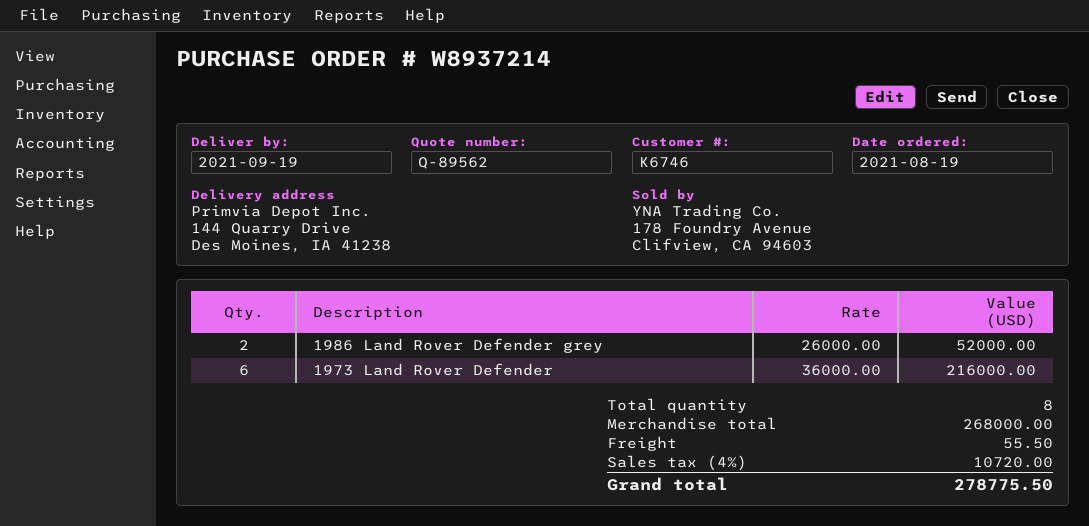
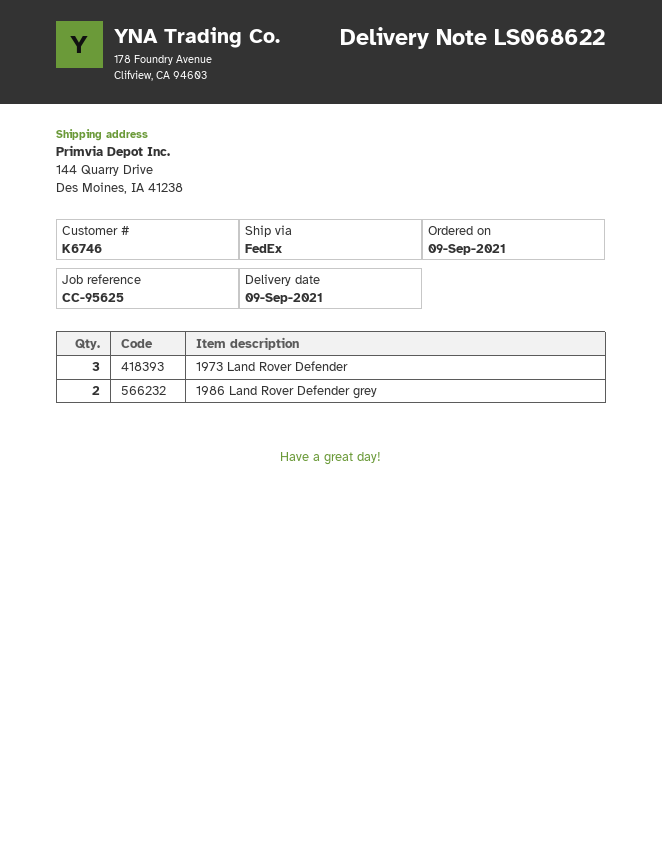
order date: 2021-08-19 -> 2021-09-09
delivery date: 2021-09-19 -> 2021-09-09
1973 Land Rover Defender: 6 -> 3

